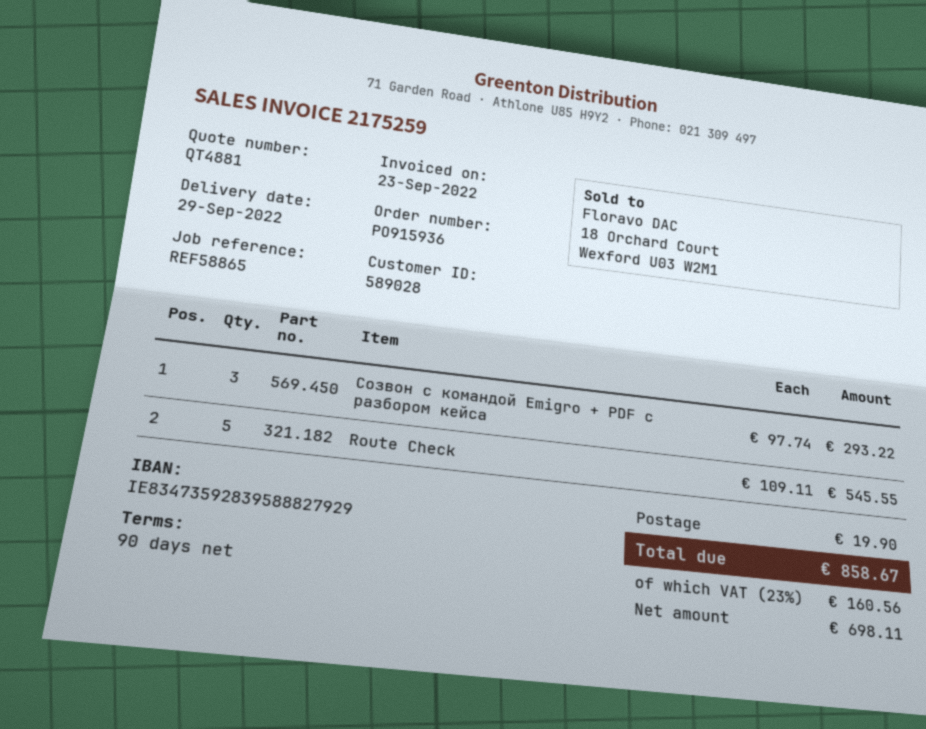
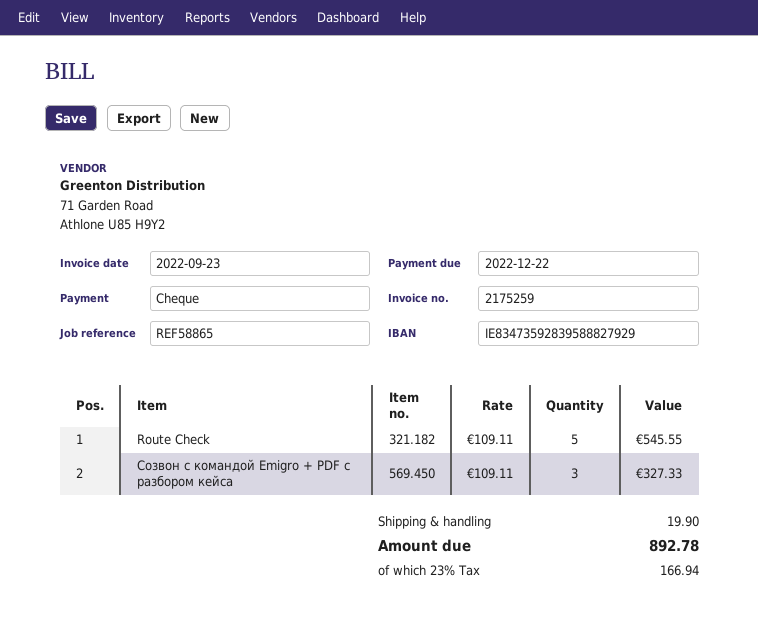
Созвон с командой Emigro + PDF с разбором кейса: 3 x 97.74 = 293.22 -> 3 x 109.11 = 327.33
tax: 23% = 160.56 -> 23% = 166.94
total: 858.67 -> 892.78

